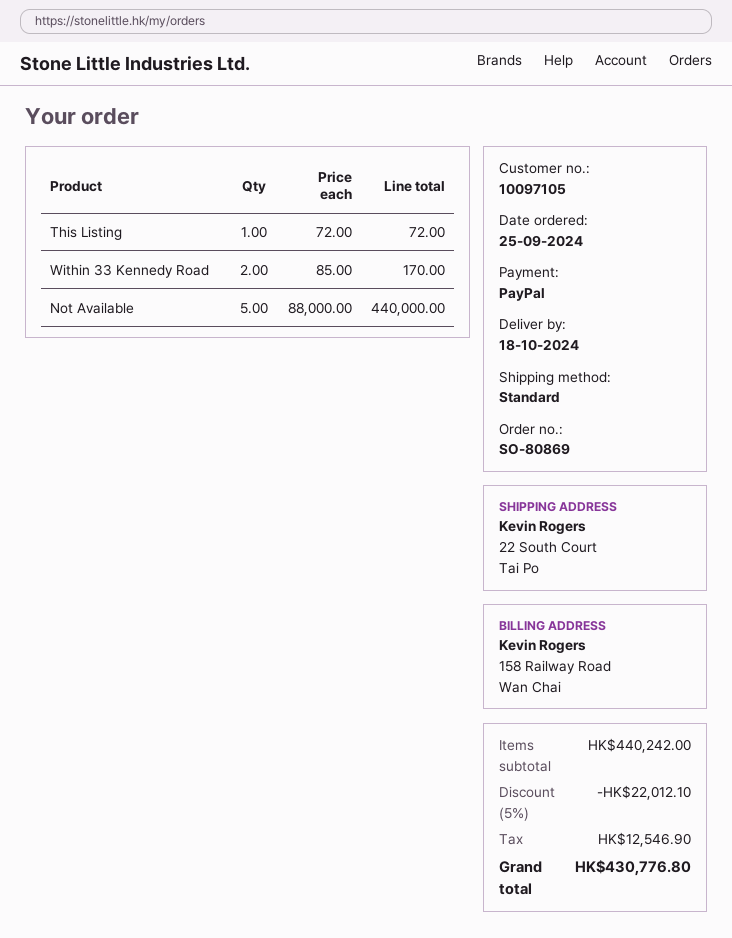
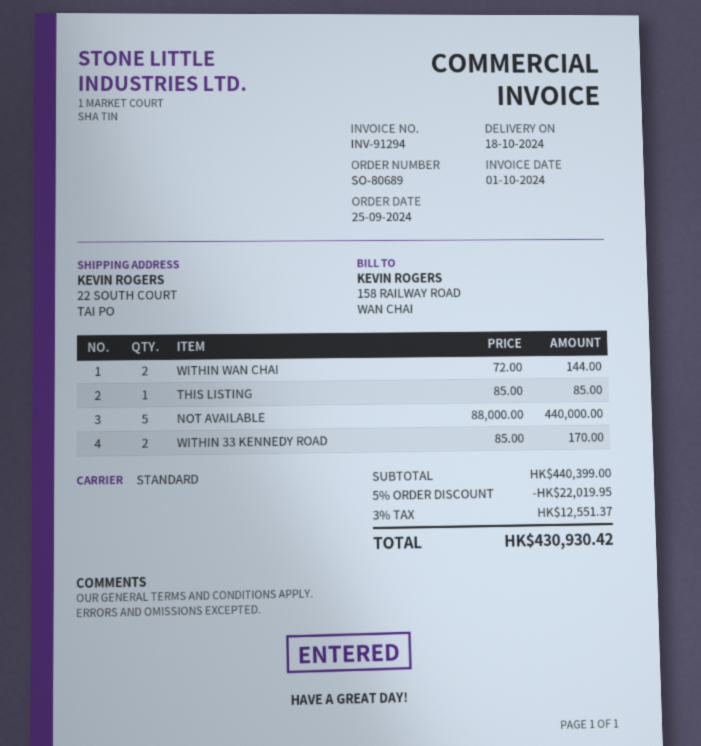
order number: SO-80869 -> SO-80689
This Listing: 1 x 72.00 = 72.00 -> 1 x 85.00 = 85.00
WITHIN WAN CHAI: none -> 2 x 72.00 = 144.00
subtotal: 440242.00 -> 440399.00
discount: 5% = 22012.10 -> 5% = 22019.95
tax: 12546.90 -> 12551.37
total: 430776.80 -> 430930.42

